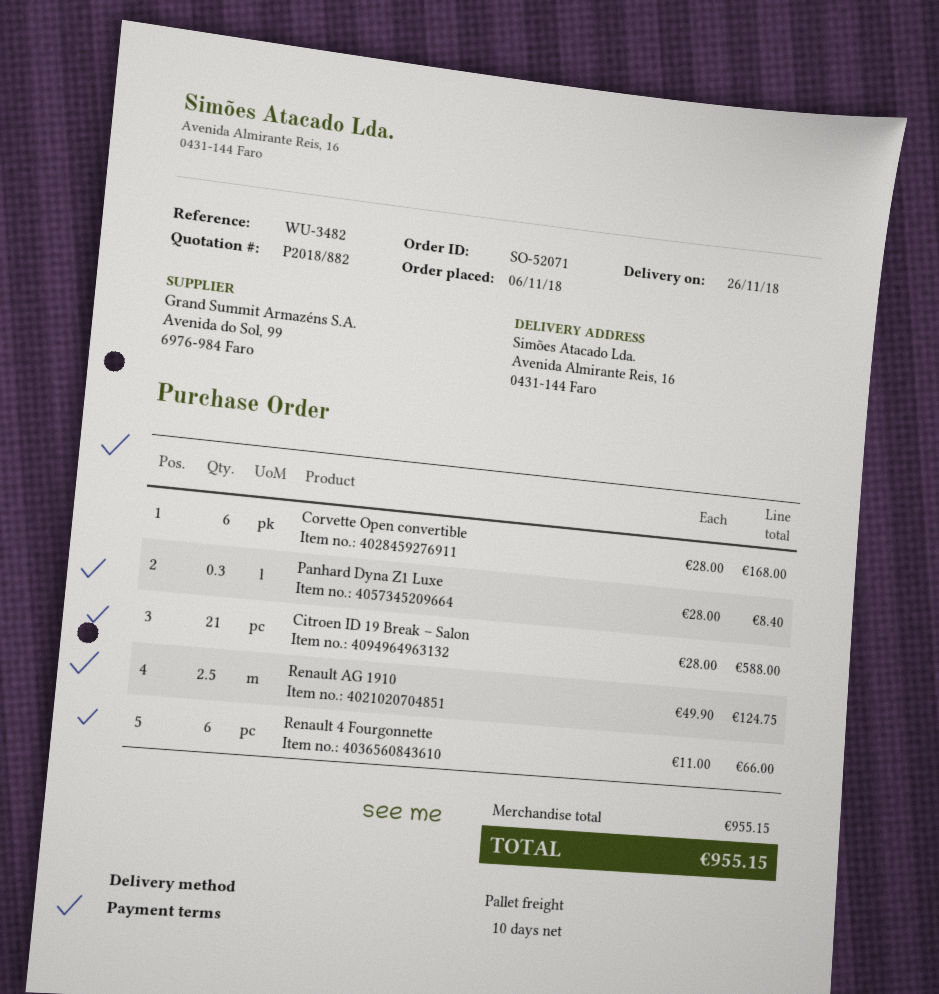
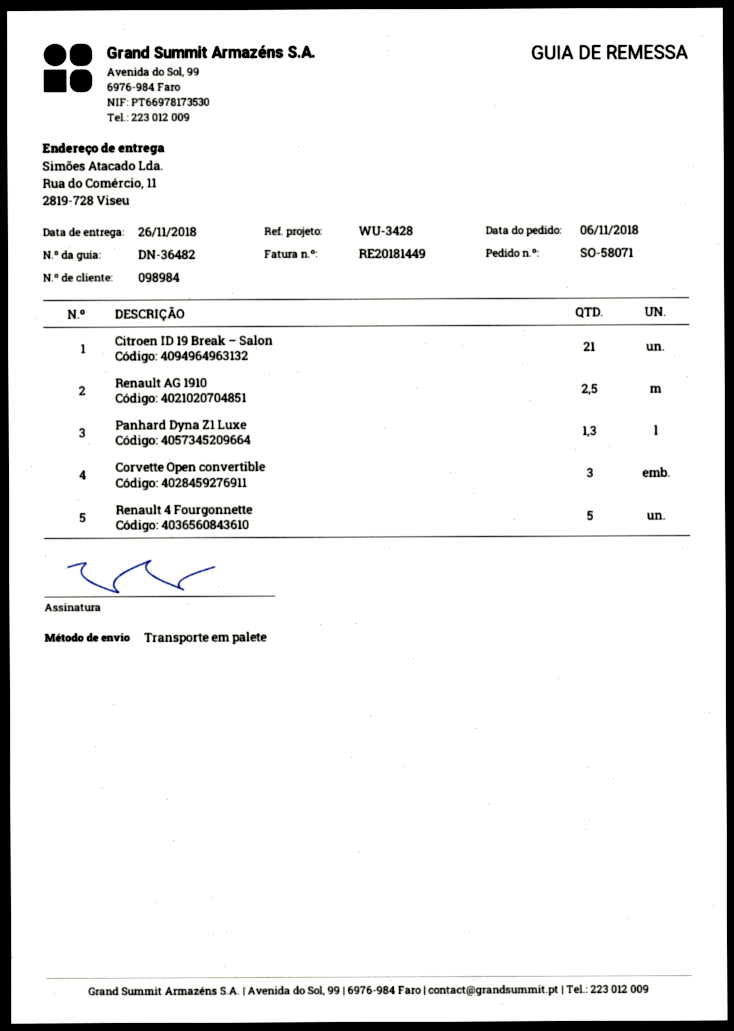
order number: SO-52071 -> SO-58071
reference: WU-3482 -> WU-3428
ship to: Avenida Almirante Reis, 16, 0431-144 Faro -> Rua do Comércio, 11, 2819-728 Viseu
Corvette Open convertible: 6 -> 3
Panhard Dyna Z1 Luxe: 0.3 -> 1.3
Renault 4 Fourgonnette: 6 -> 5

